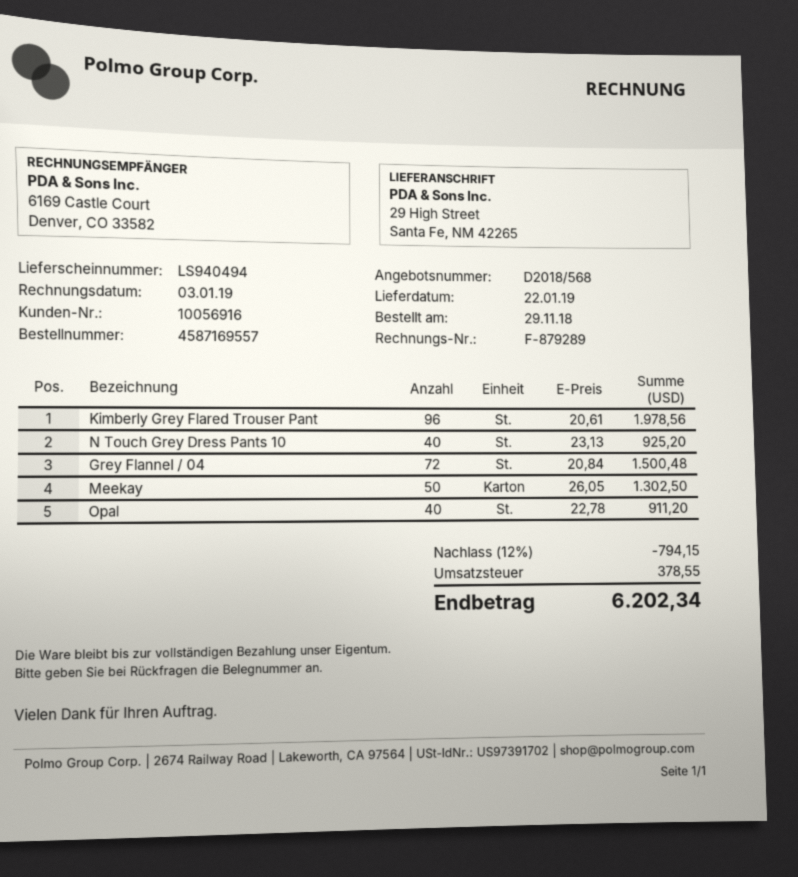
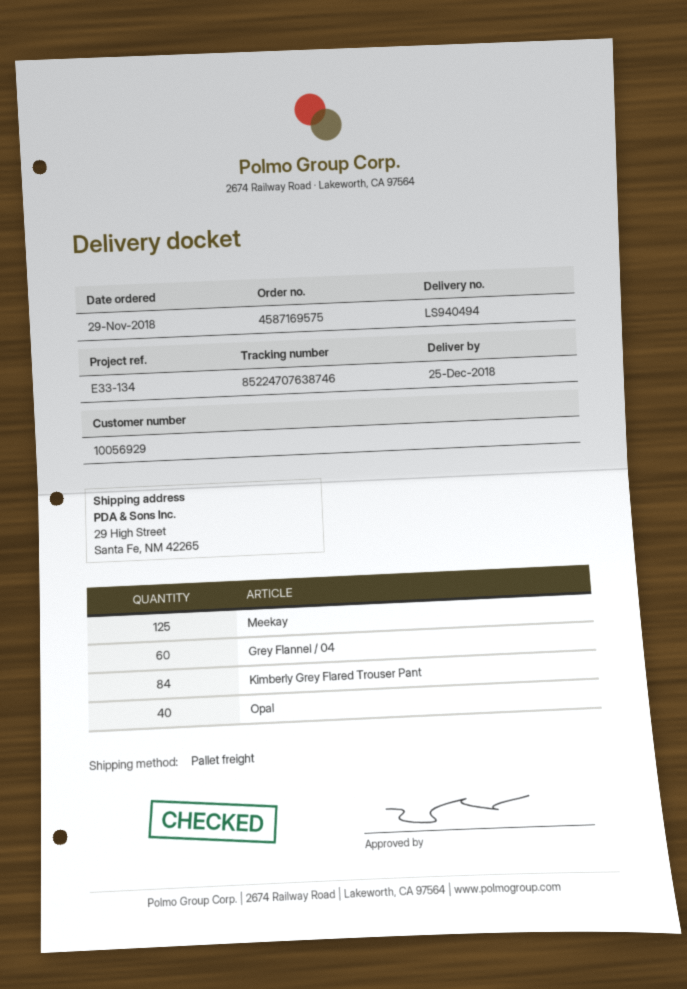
order number: 4587169557 -> 4587169575
delivery date: 2019-01-22 -> 2018-12-25
customer number: 10056916 -> 10056929
Kimberly Grey Flared Trouser Pant: 96 -> 84
N Touch Grey Dress Pants 10: 40 -> none
Grey Flannel / 04: 72 -> 60
Meekay: 50 -> 125

